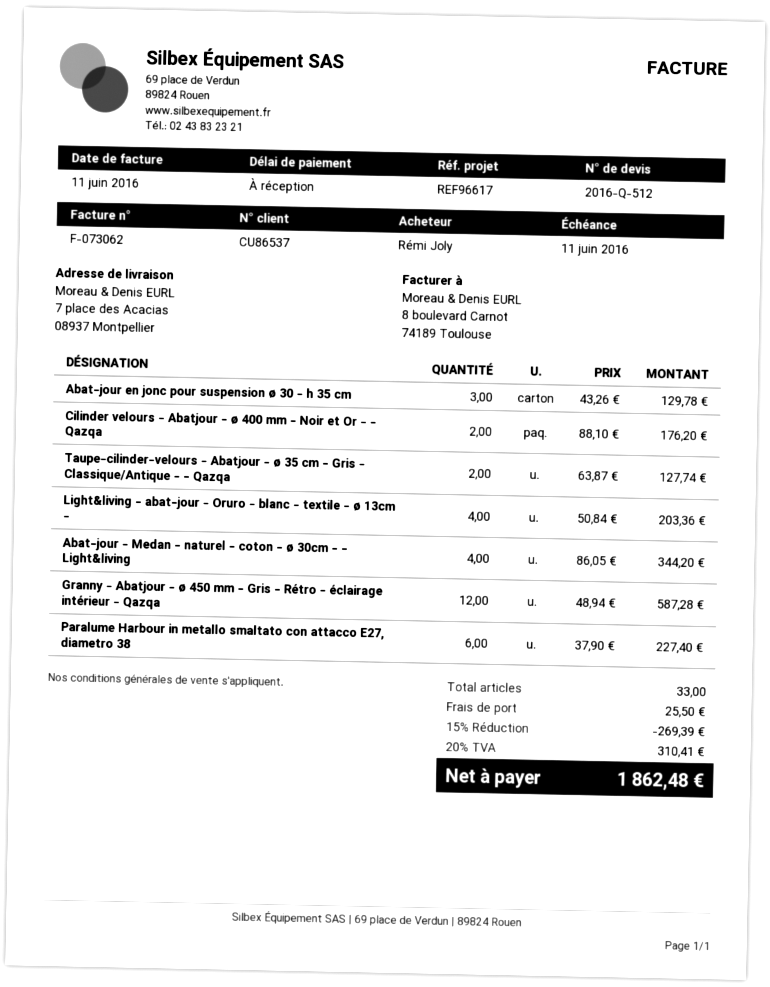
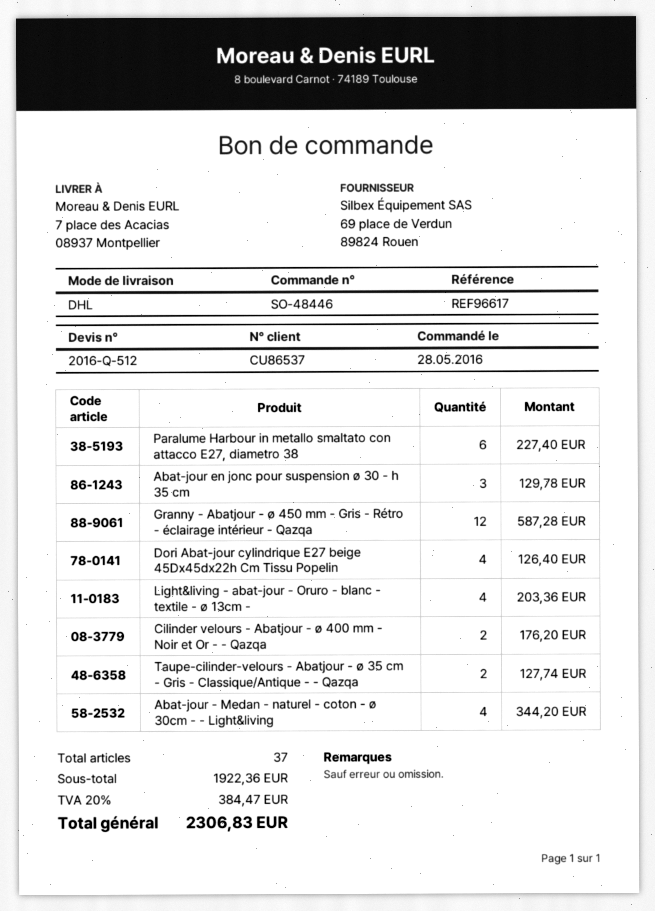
Dori Abat-jour cylindrique E27 beige 45Dx45dx22h Cm Tissu Popelin: none -> 4 for 126.40
total quantity: 33 -> 37
discount: 15% = 269.39 -> none
shipping: 25.50 -> none
tax: 20% = 310.41 -> 20% = 384.47
total: 1862.48 -> 2306.83

